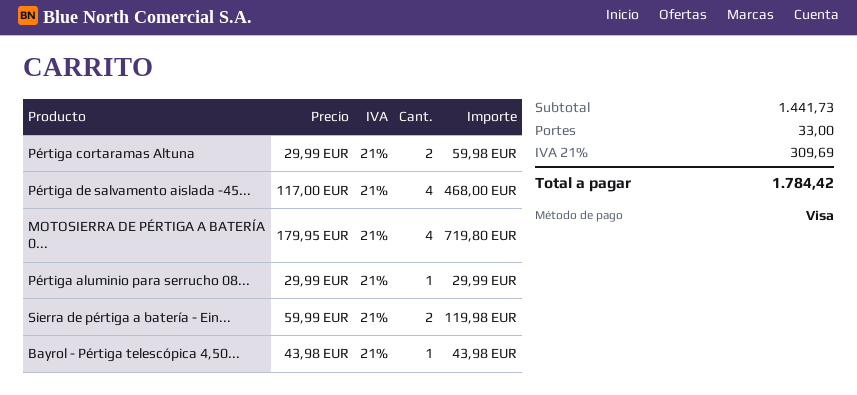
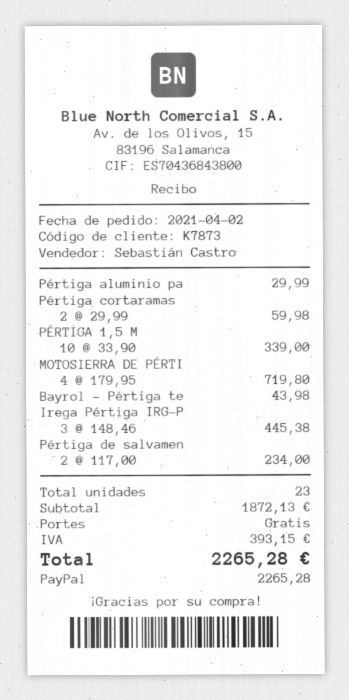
payment method: Visa -> PayPal
Pértiga de salvamento aislada -45...: 4 x 117.00 = 468.00 -> 2 x 117.00 = 234.00
Sierra de pértiga a batería - Ein...: 2 x 59.99 = 119.98 -> none
PÉRTIGA 1,5 M: none -> 10 x 33.90 = 339.00
Irega Pértiga IRG-P: none -> 3 x 148.46 = 445.38
subtotal: 1441.73 -> 1872.13
shipping: 33.00 -> 0.00
tax: 309.69 -> 393.15
total: 1784.42 -> 2265.28

